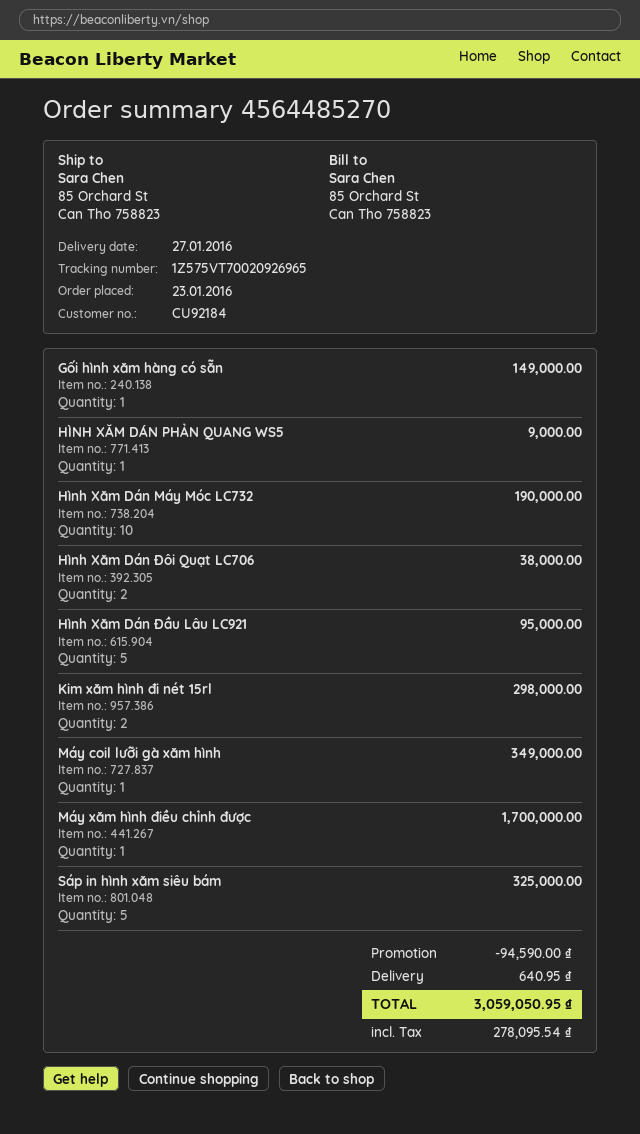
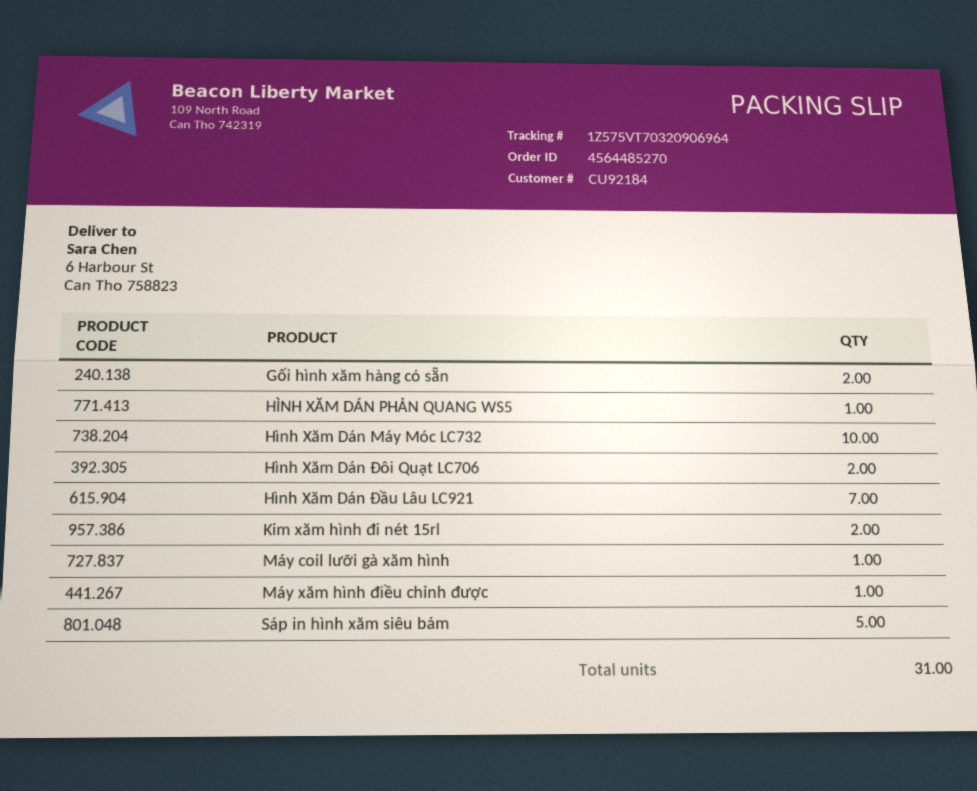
tracking number: 1Z575VT70020926965 -> 1Z575VT70320906964
ship to: 85 Orchard St, Can Tho 758823 -> 6 Harbour St, Can Tho 758823
Gối hình xăm hàng có sẵn: 1 -> 2
Hình Xăm Dán Đầu Lâu LC921: 5 -> 7

